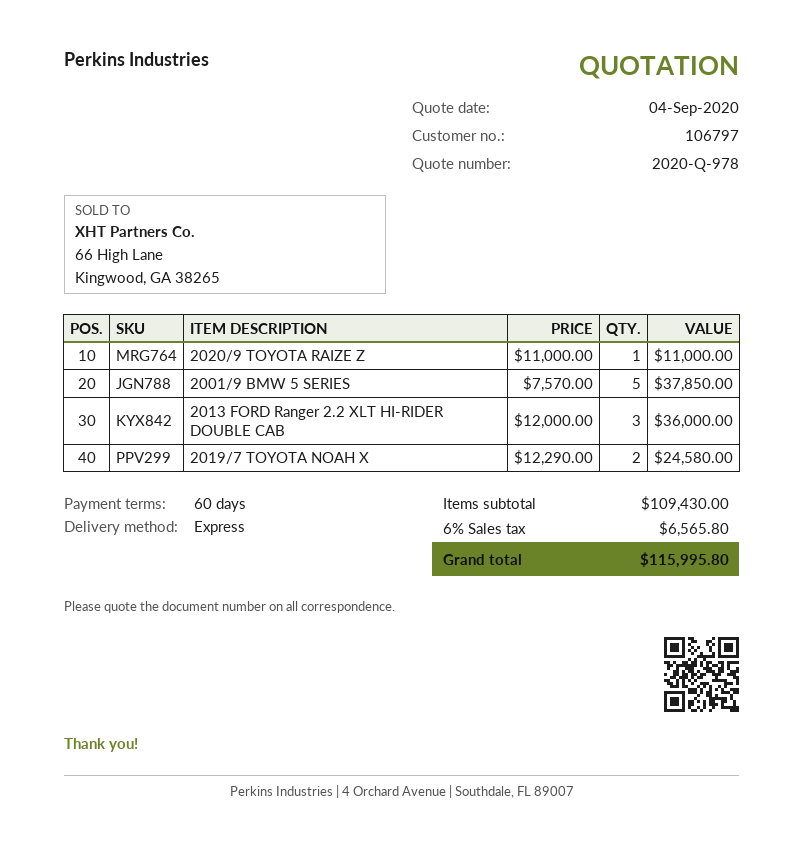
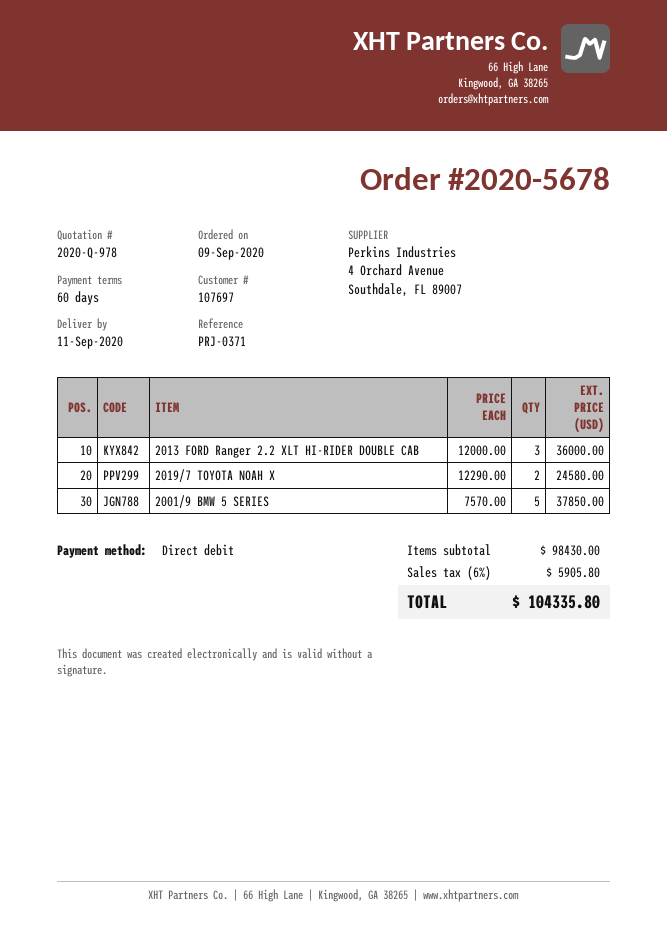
customer number: 106797 -> 107697
2020/9 TOYOTA RAIZE Z: 1 x 11000.00 = 11000.00 -> none
subtotal: 109430.00 -> 98430.00
tax: 6% = 6565.80 -> 6% = 5905.80
total: 115995.80 -> 104335.80

